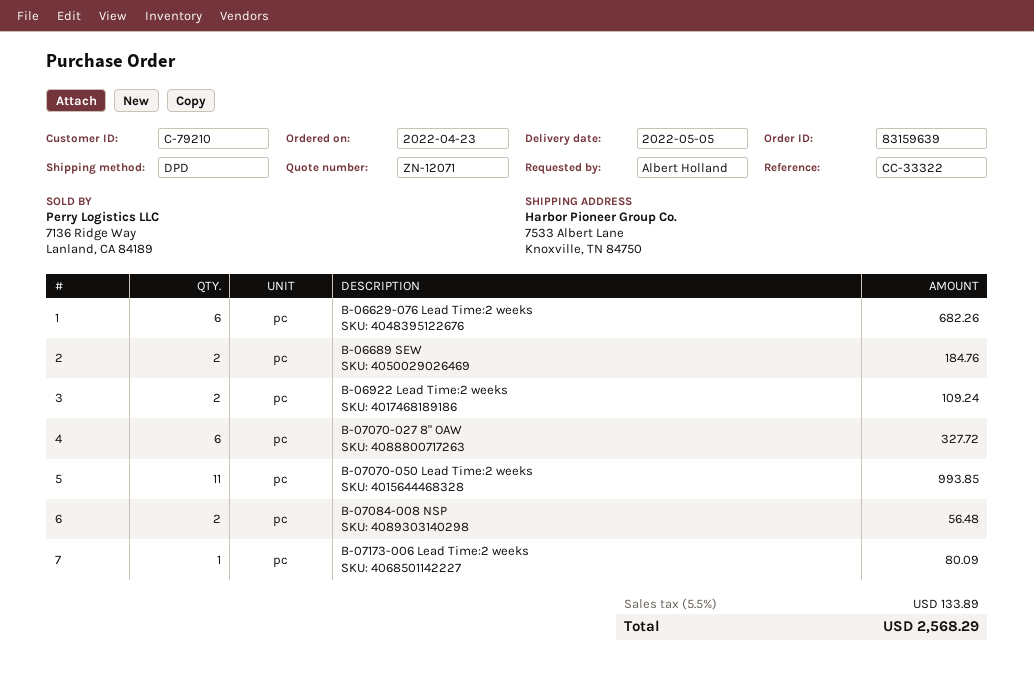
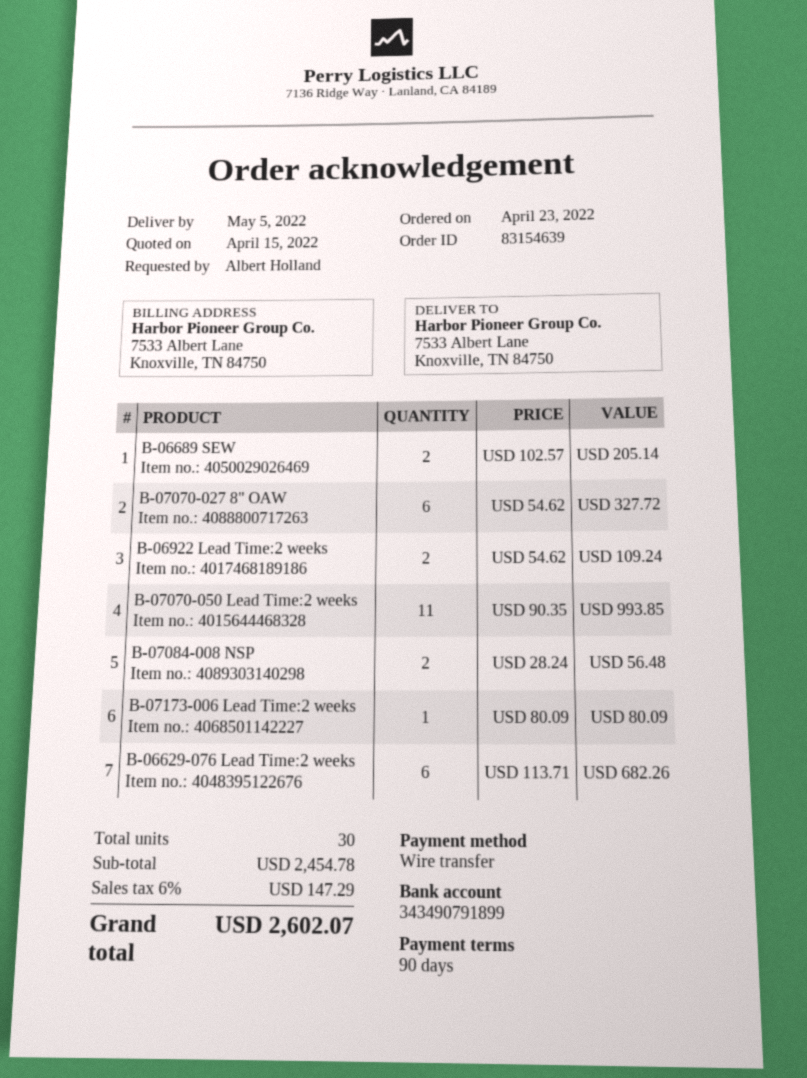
order number: 83159639 -> 83154639
B-06689 SEW: 2 for 184.76 -> 2 for 205.14
tax: 5.5% = 133.89 -> 6% = 147.29
total: 2568.29 -> 2602.07

